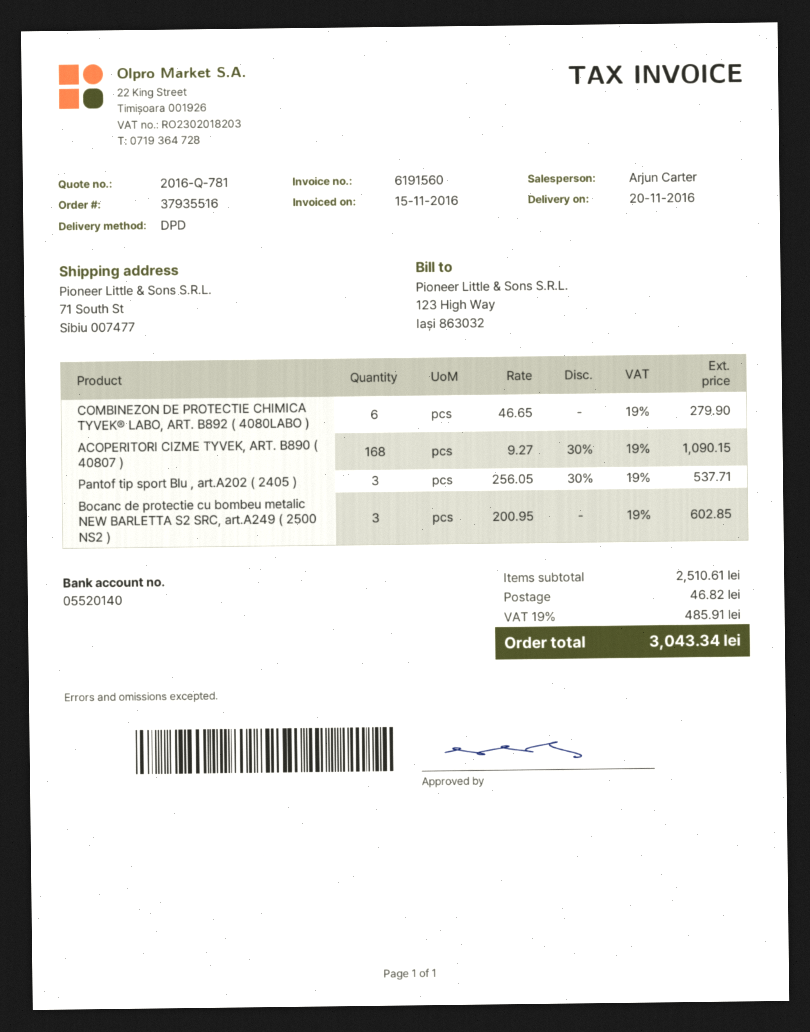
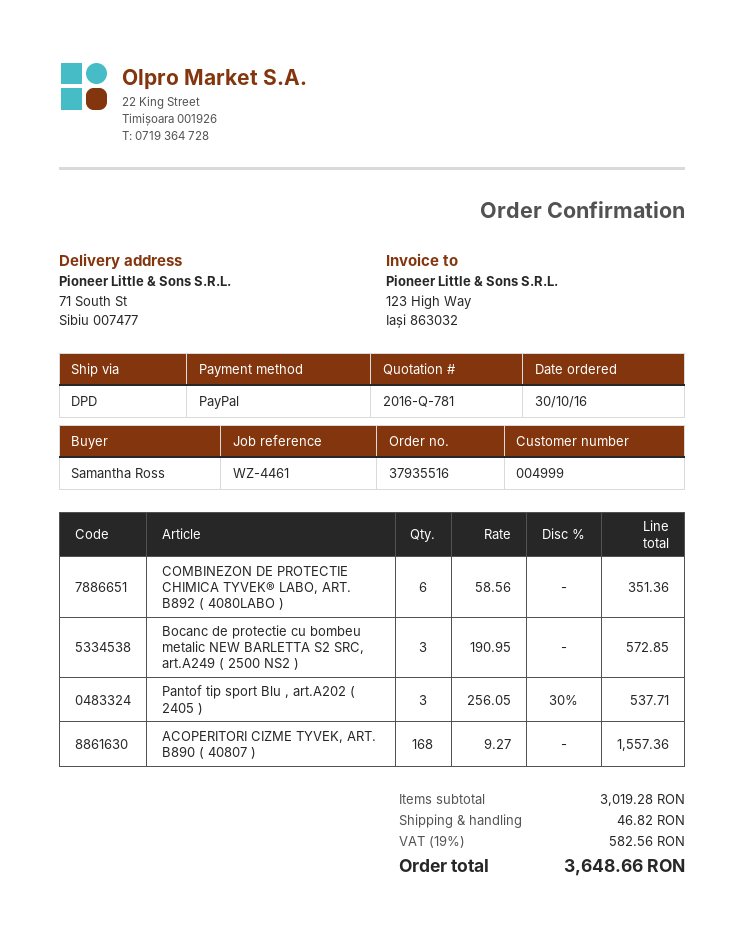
COMBINEZON DE PROTECTIE CHIMICA TYVEK® LABO, ART. B892 ( 4080LABO ): 6 x 46.65 = 279.90 -> 6 x 58.56 = 351.36
ACOPERITORI CIZME TYVEK, ART. B890 ( 40807 ): 168 x 9.27 - 30% = 1090.15 -> 168 x 9.27 = 1557.36
Bocanc de protectie cu bombeu metalic NEW BARLETTA S2 SRC, art.A249 ( 2500 NS2 ): 3 x 200.95 = 602.85 -> 3 x 190.95 = 572.85
subtotal: 2510.61 -> 3019.28
tax: 19% = 485.91 -> 19% = 582.56
total: 3043.34 -> 3648.66

